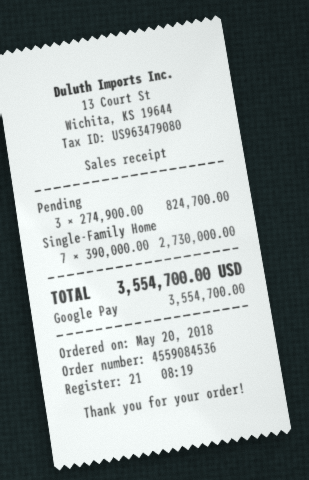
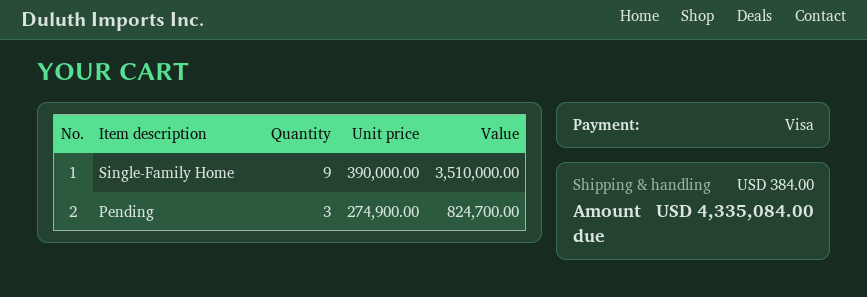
payment method: Google Pay -> Visa
Single-Family Home: 7 x 390000.00 = 2730000.00 -> 9 x 390000.00 = 3510000.00
shipping: none -> 384.00
total: 3554700.00 -> 4335084.00

